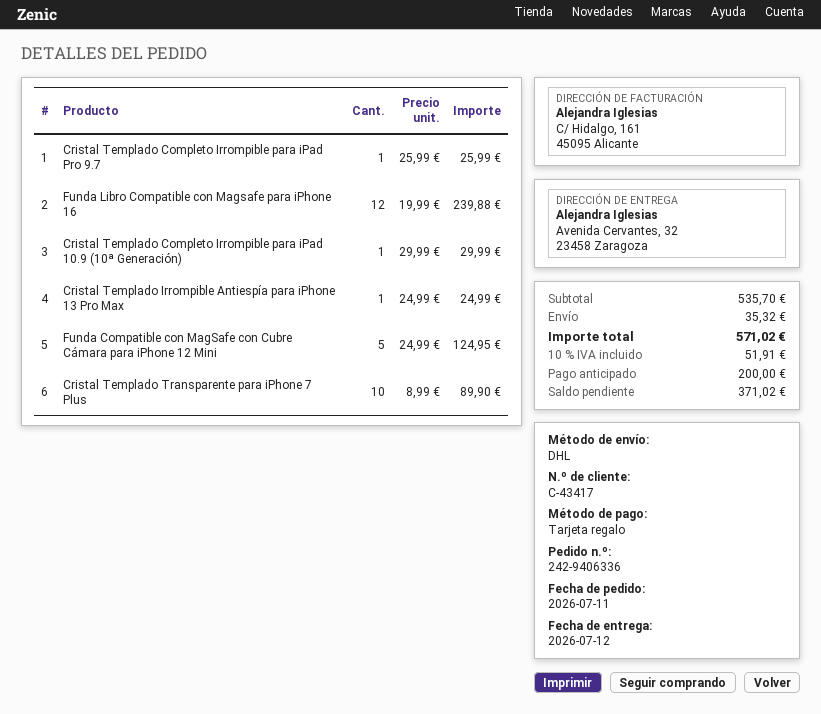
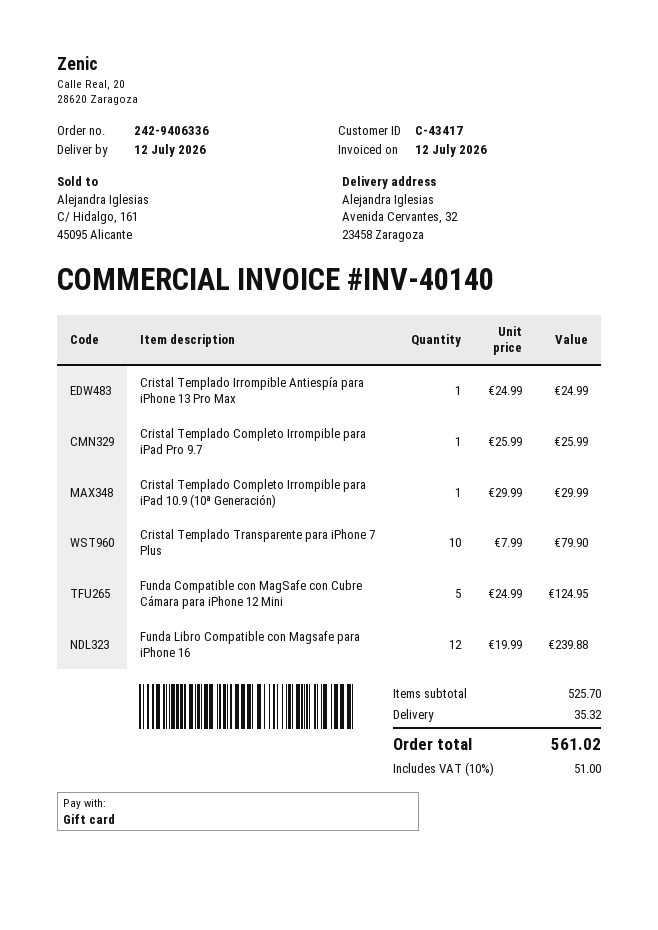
Cristal Templado Transparente para iPhone 7 Plus: 10 x 8.99 = 89.90 -> 10 x 7.99 = 79.90
subtotal: 535.70 -> 525.70
tax: 10% = 51.91 -> 10% = 51.00
total: 571.02 -> 561.02

